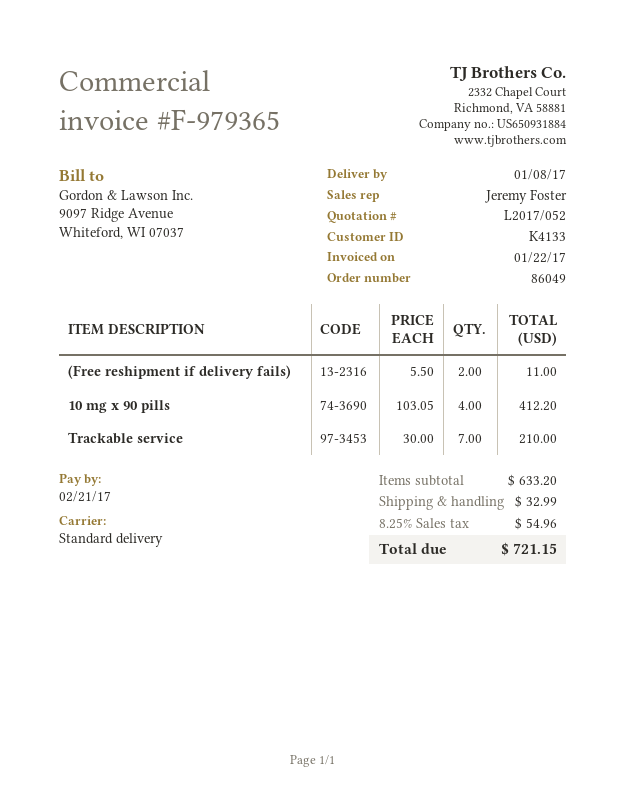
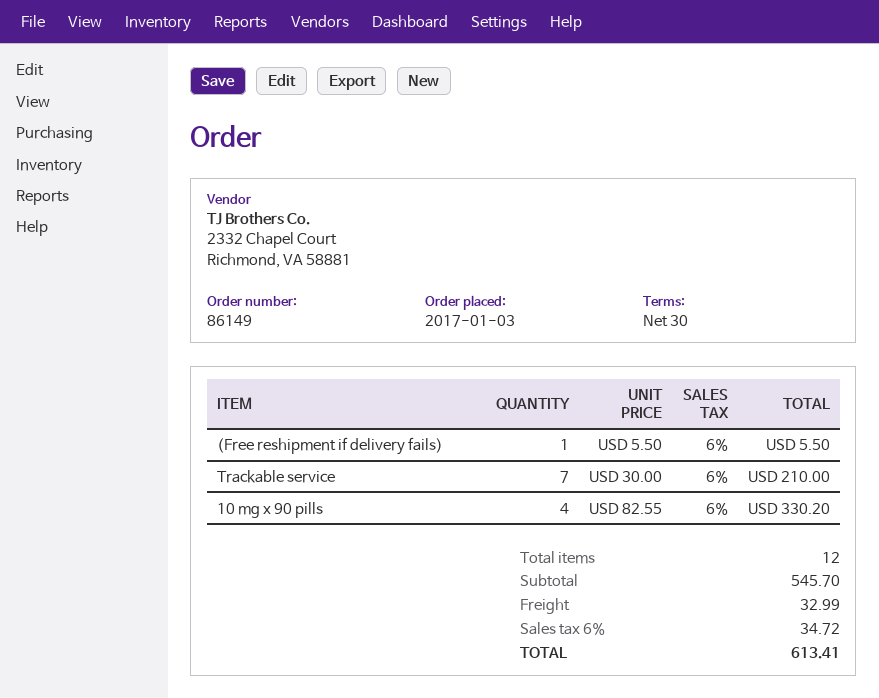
order number: 86049 -> 86149
(Free reshipment if delivery fails): 2 x 5.50 = 11.00 -> 1 x 5.50 = 5.50
10 mg x 90 pills: 4 x 103.05 = 412.20 -> 4 x 82.55 = 330.20
subtotal: 633.20 -> 545.70
tax: 8.25% = 54.96 -> 6% = 34.72
total: 721.15 -> 613.41

